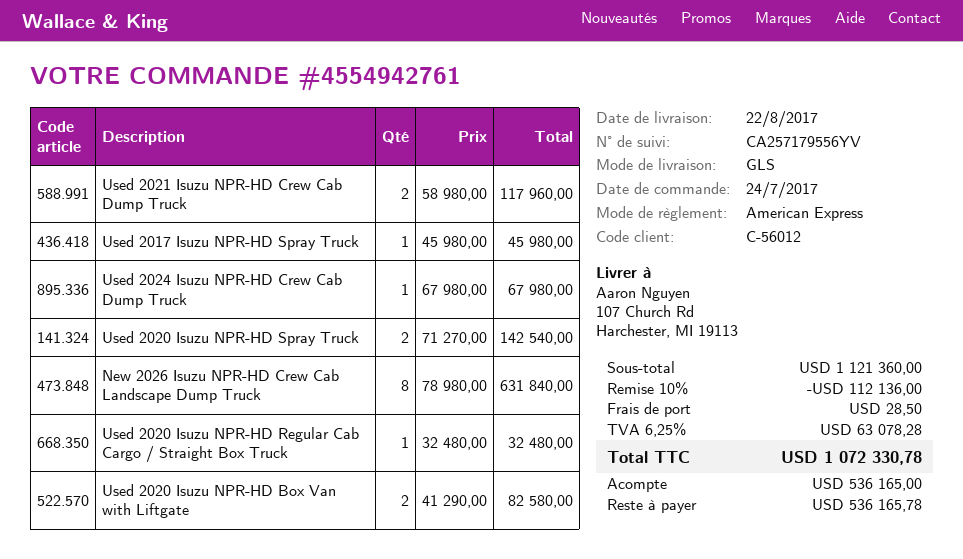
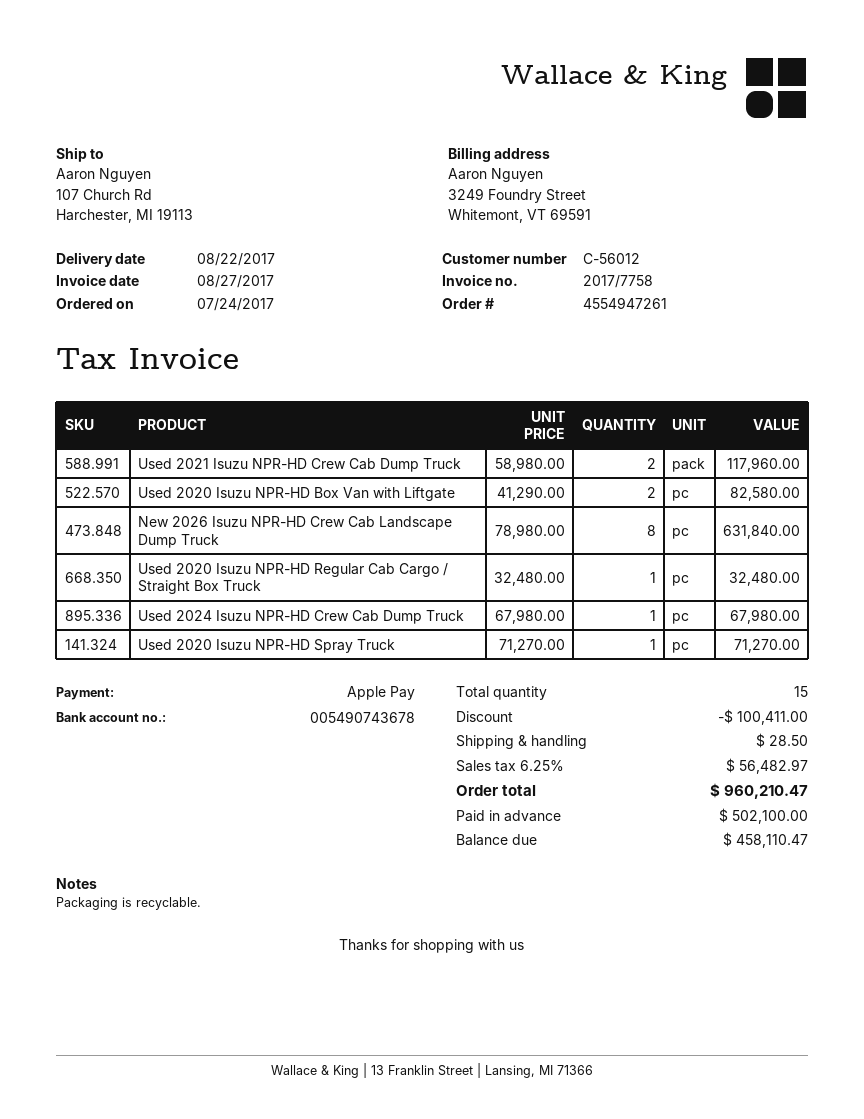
order number: 4554942761 -> 4554947261
payment method: American Express -> Apple Pay
Used 2017 Isuzu NPR-HD Spray Truck: 1 x 45980.00 = 45980.00 -> none
Used 2020 Isuzu NPR-HD Spray Truck: 2 x 71270.00 = 142540.00 -> 1 x 71270.00 = 71270.00
discount: 112136.00 -> 100411.00
tax: 6.25% = 63078.28 -> 6.25% = 56482.97
total: 1072330.78 -> 960210.47
deposit: 536165.00 -> 502100.00
balance: 536165.78 -> 458110.47

